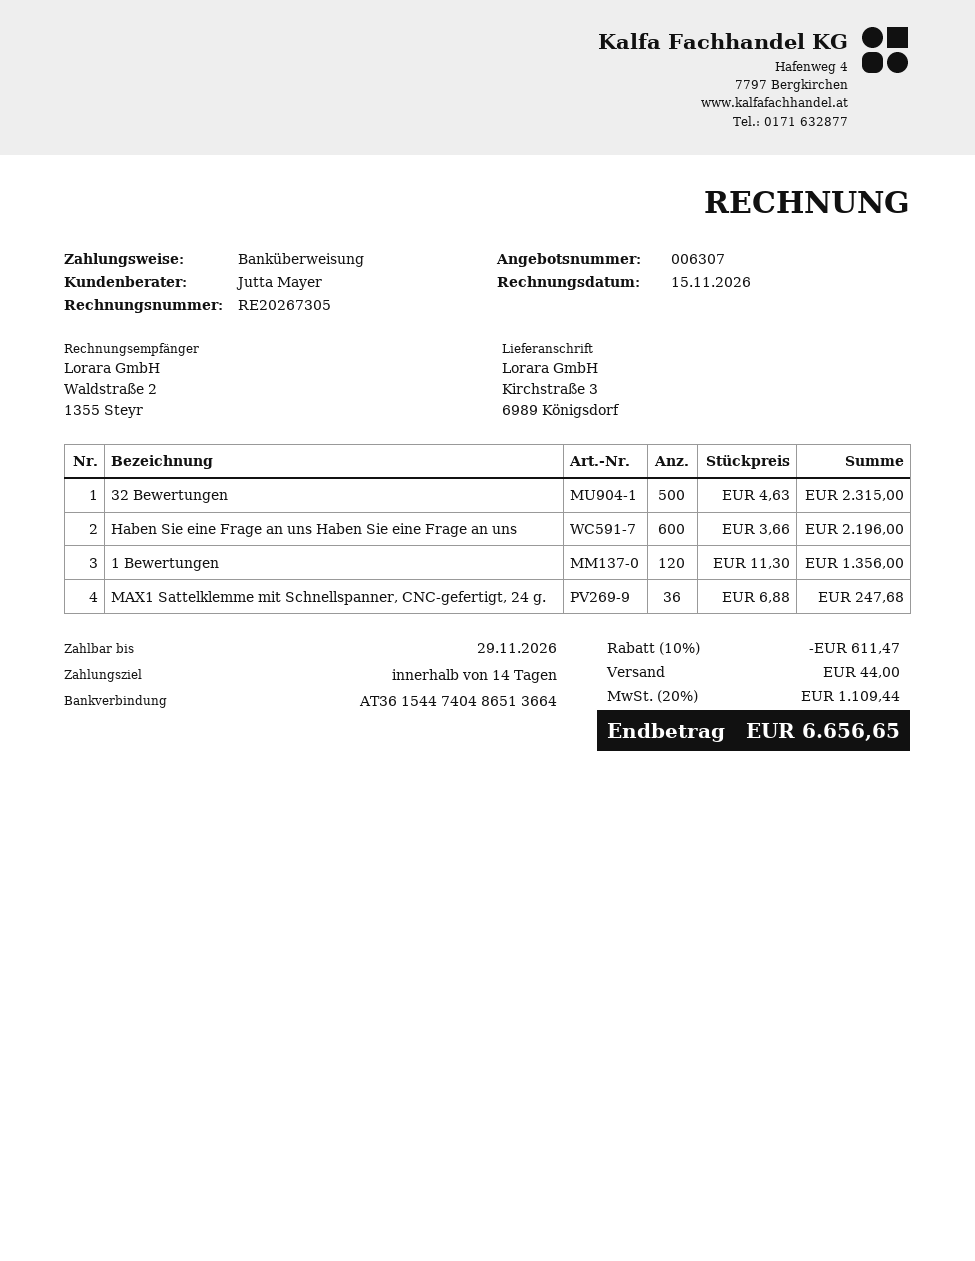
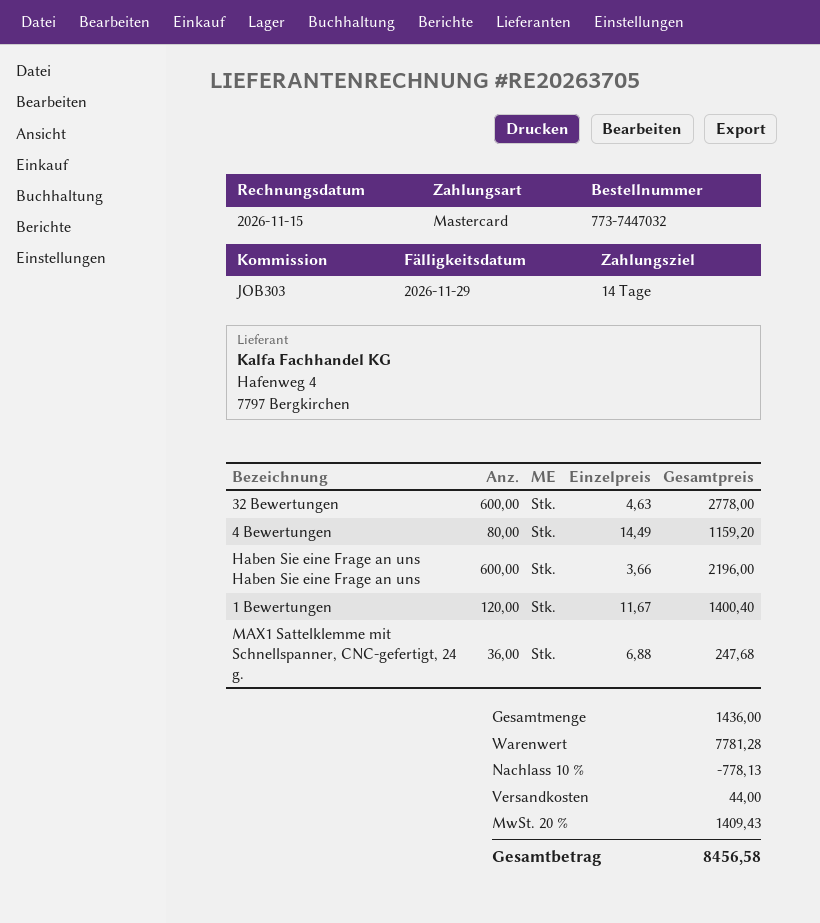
invoice number: RE20267305 -> RE20263705
payment method: bank transfer -> Mastercard
32 Bewertungen: 500 x 4.63 = 2315.00 -> 600 x 4.63 = 2778.00
1 Bewertungen: 120 x 11.30 = 1356.00 -> 120 x 11.67 = 1400.40
4 Bewertungen: none -> 80 x 14.49 = 1159.20
discount: 10% = 611.47 -> 10% = 778.13
tax: 20% = 1109.44 -> 20% = 1409.43
total: 6656.65 -> 8456.58

